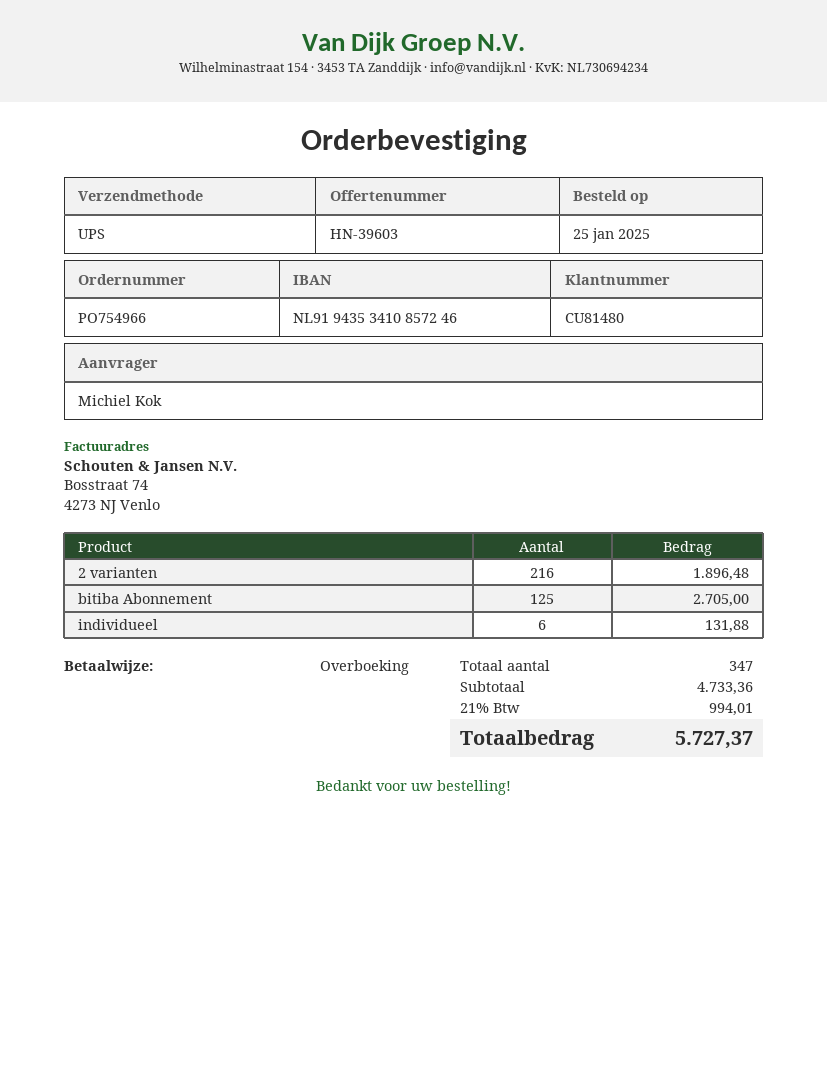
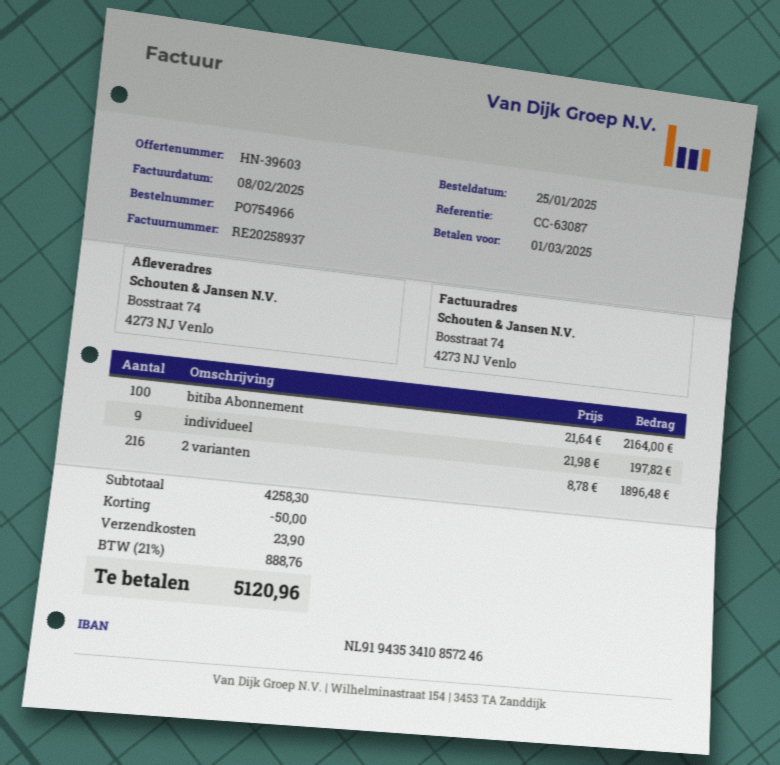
bitiba Abonnement: 125 for 2705.00 -> 100 for 2164.00
individueel: 6 for 131.88 -> 9 for 197.82
subtotal: 4733.36 -> 4258.30
discount: none -> 50.00
shipping: none -> 23.90
tax: 21% = 994.01 -> 21% = 888.76
total: 5727.37 -> 5120.96

